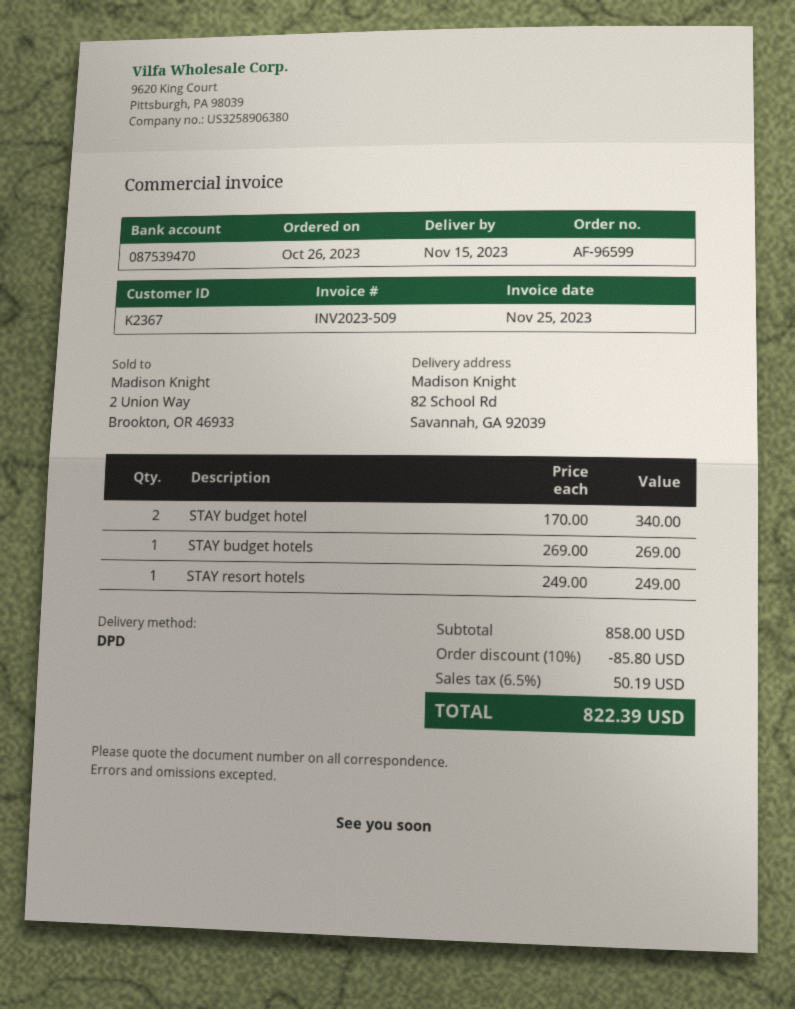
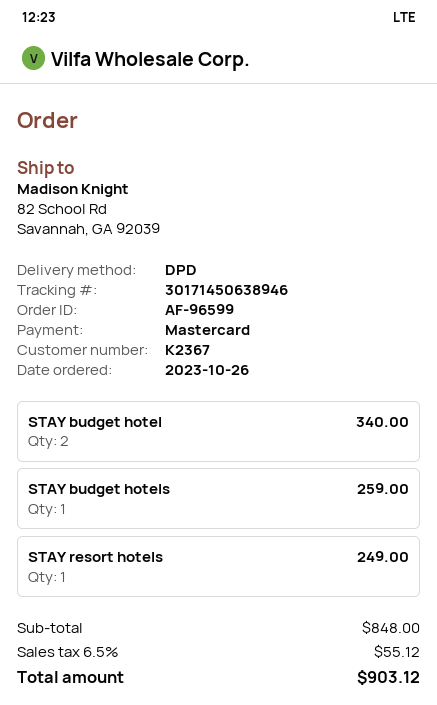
STAY budget hotels: 1 for 269.00 -> 1 for 259.00
subtotal: 858.00 -> 848.00
discount: 10% = 85.80 -> none
tax: 6.5% = 50.19 -> 6.5% = 55.12
total: 822.39 -> 903.12

